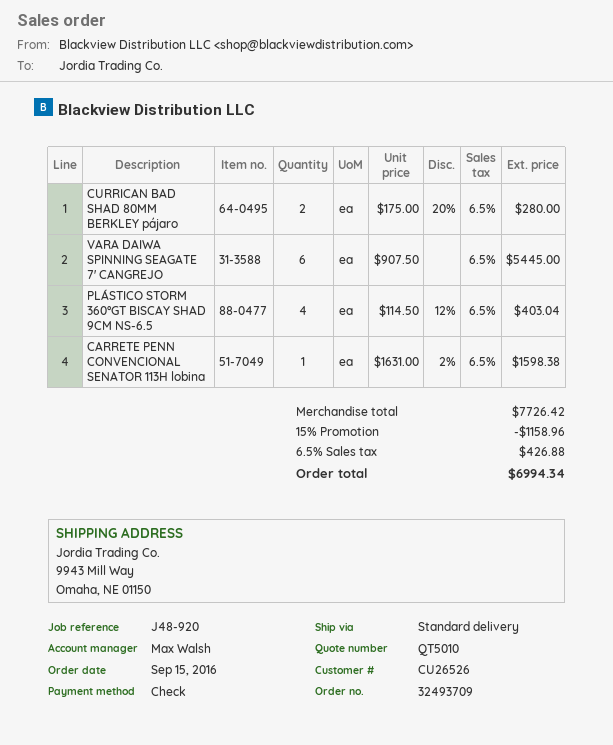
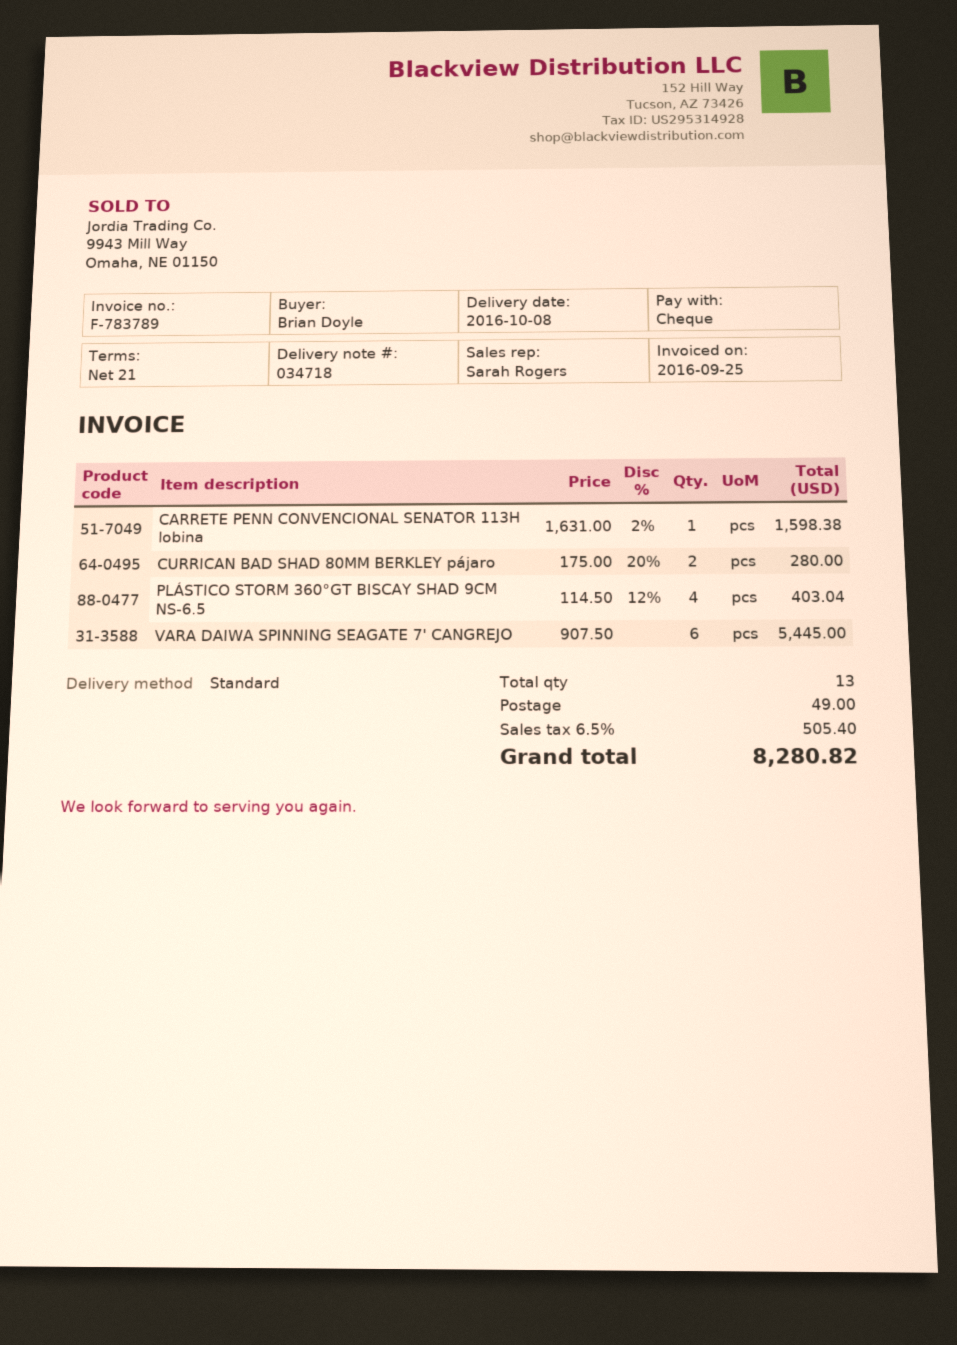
sales rep: Max Walsh -> Sarah Rogers
discount: 15% = 1158.96 -> none
shipping: none -> 49.00
tax: 6.5% = 426.88 -> 6.5% = 505.40
total: 6994.34 -> 8280.82

